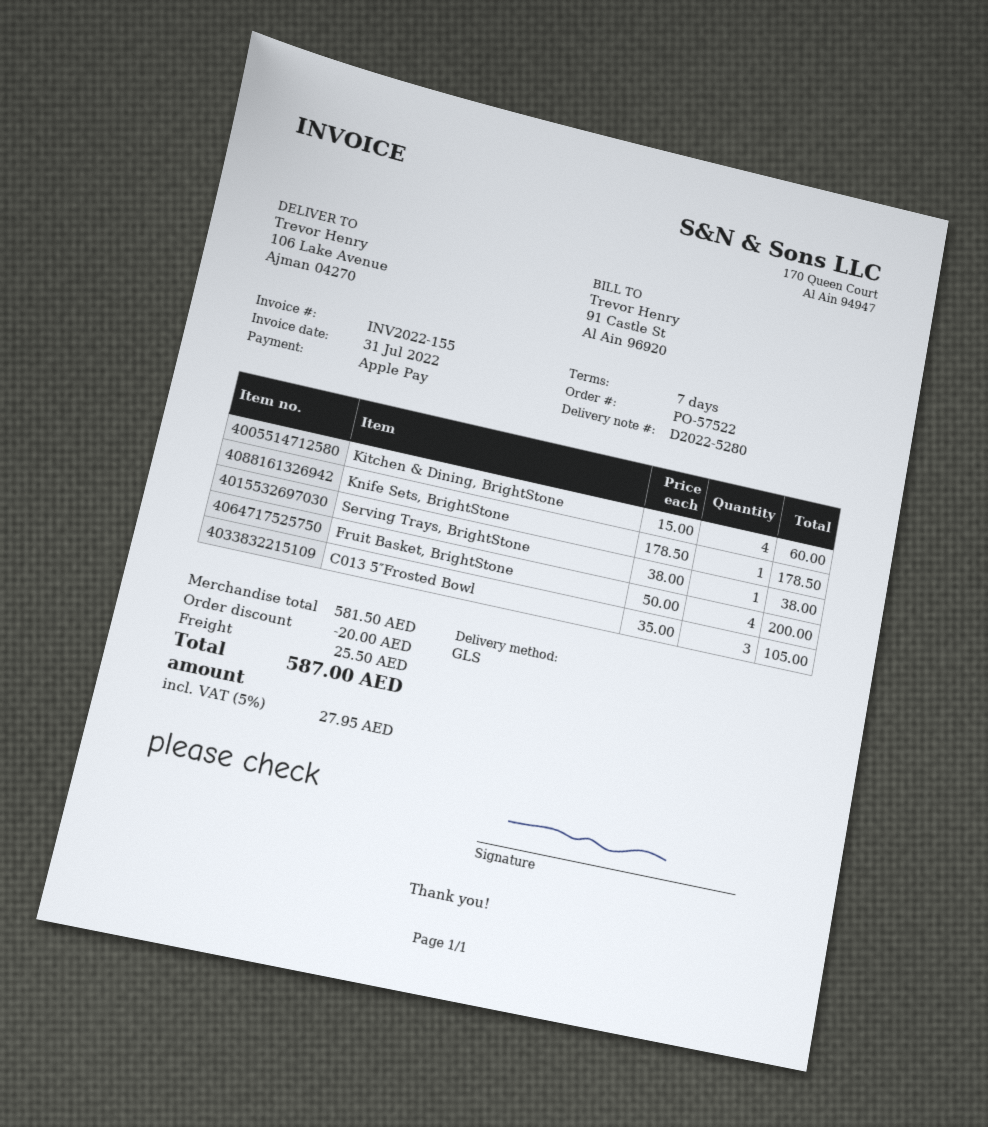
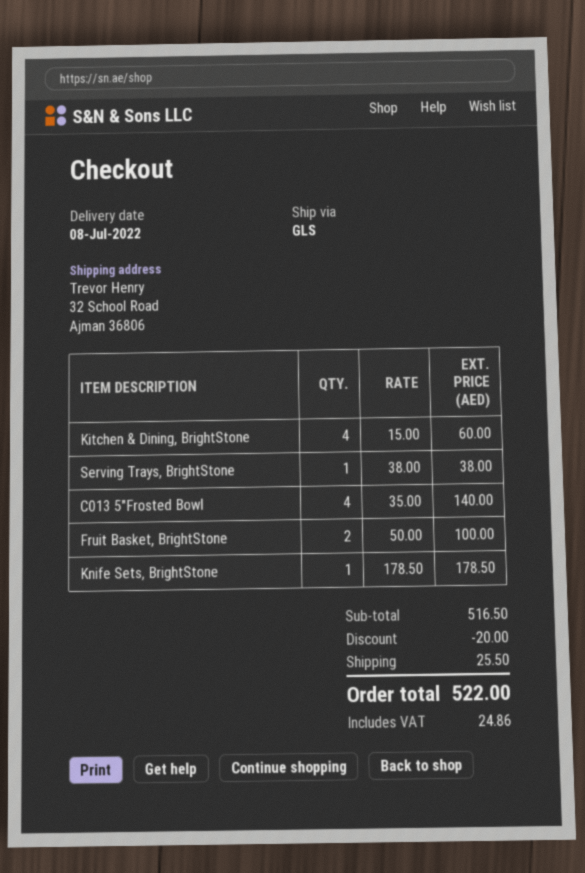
ship to: 106 Lake Avenue, Ajman 04270 -> 32 School Road, Ajman 36806
Fruit Basket, BrightStone: 4 x 50.00 = 200.00 -> 2 x 50.00 = 100.00
C013 5″Frosted Bowl: 3 x 35.00 = 105.00 -> 4 x 35.00 = 140.00
subtotal: 581.50 -> 516.50
tax: 27.95 -> 24.86
total: 587.00 -> 522.00

